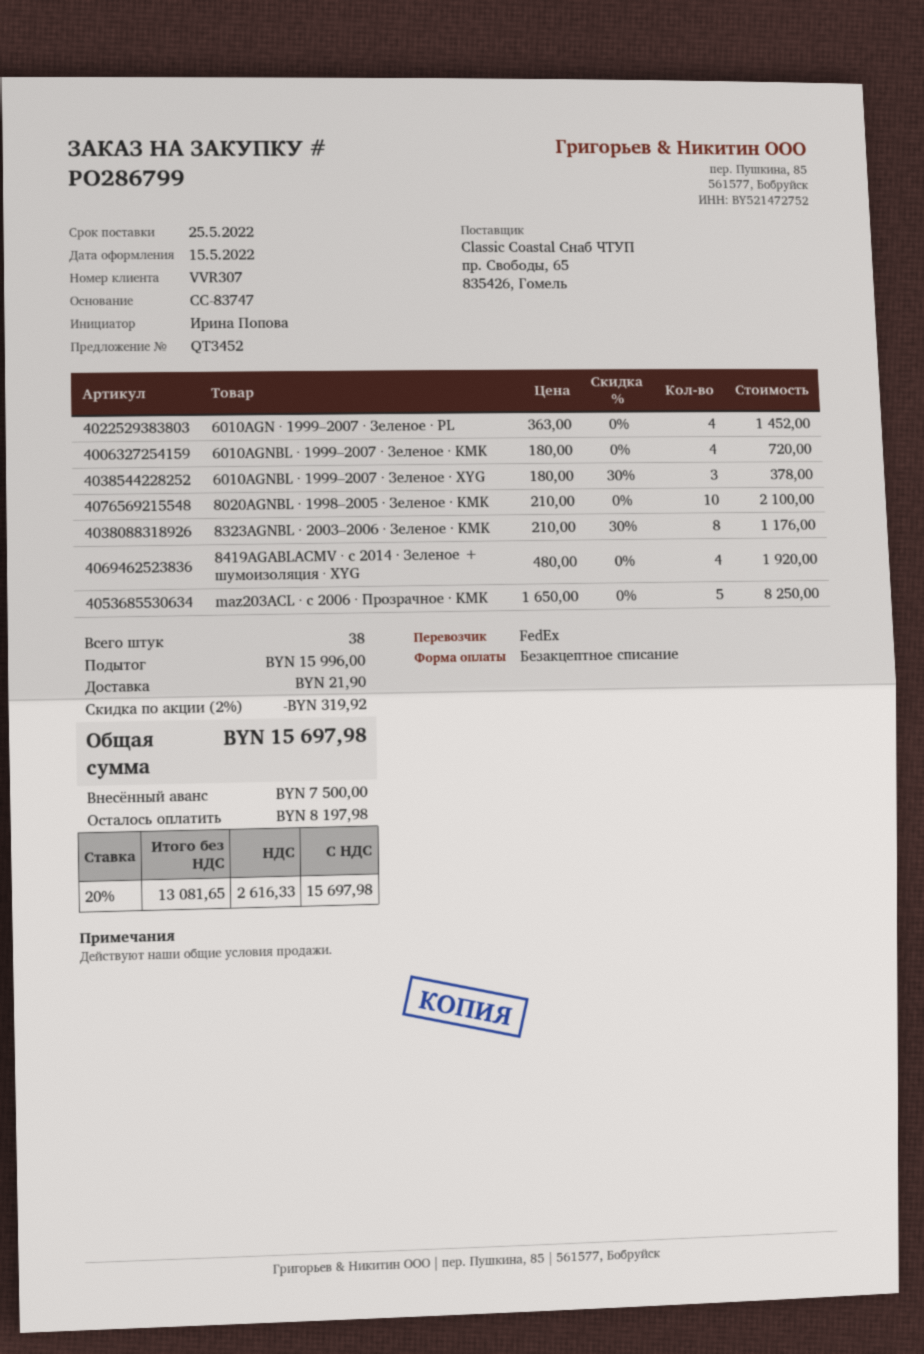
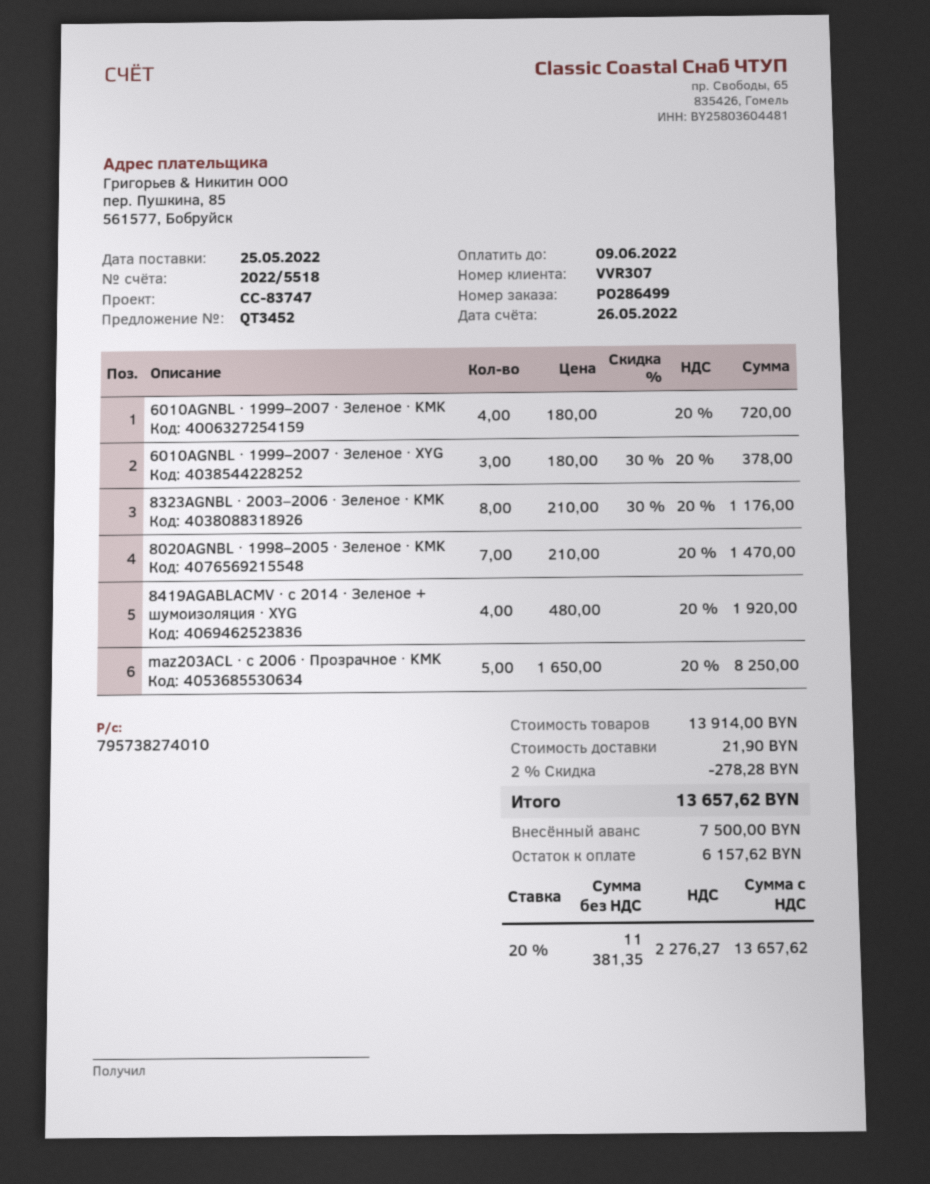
order number: PO286799 -> PO286499
6010AGN · 1999–2007 · Зеленое · PL: 4 x 363.00 = 1452.00 -> none
8020AGNBL · 1998–2005 · Зеленое · KMK: 10 x 210.00 = 2100.00 -> 7 x 210.00 = 1470.00
subtotal: 15996.00 -> 13914.00
discount: 2% = 319.92 -> 2% = 278.28
net: 13081.65 -> 11381.35
tax: 20% = 2616.33 -> 20% = 2276.27
total: 15697.98 -> 13657.62
balance: 8197.98 -> 6157.62

